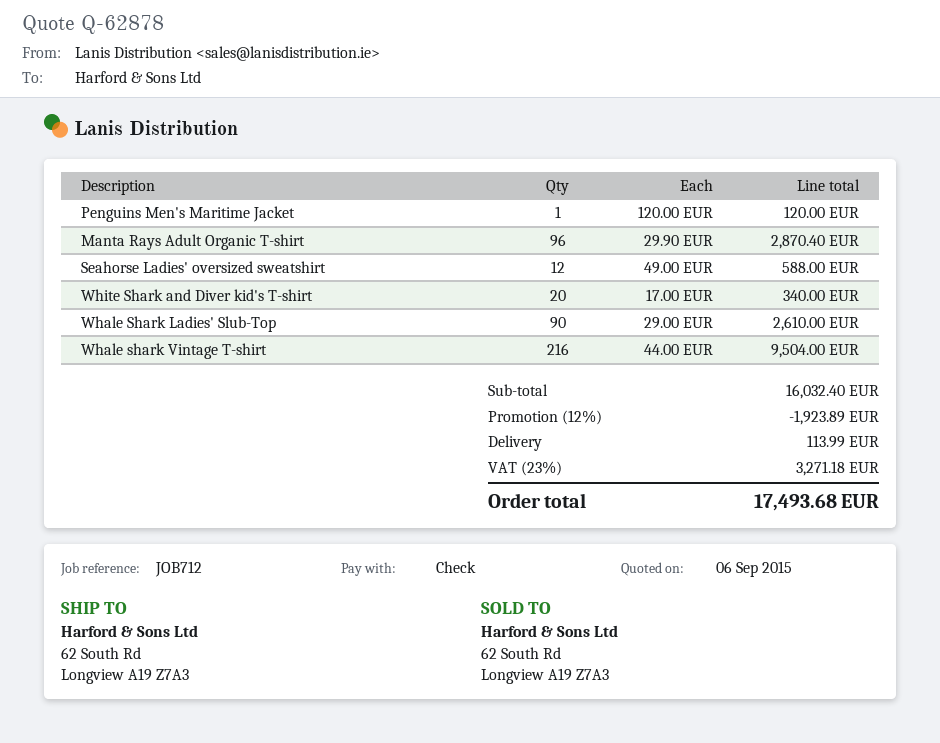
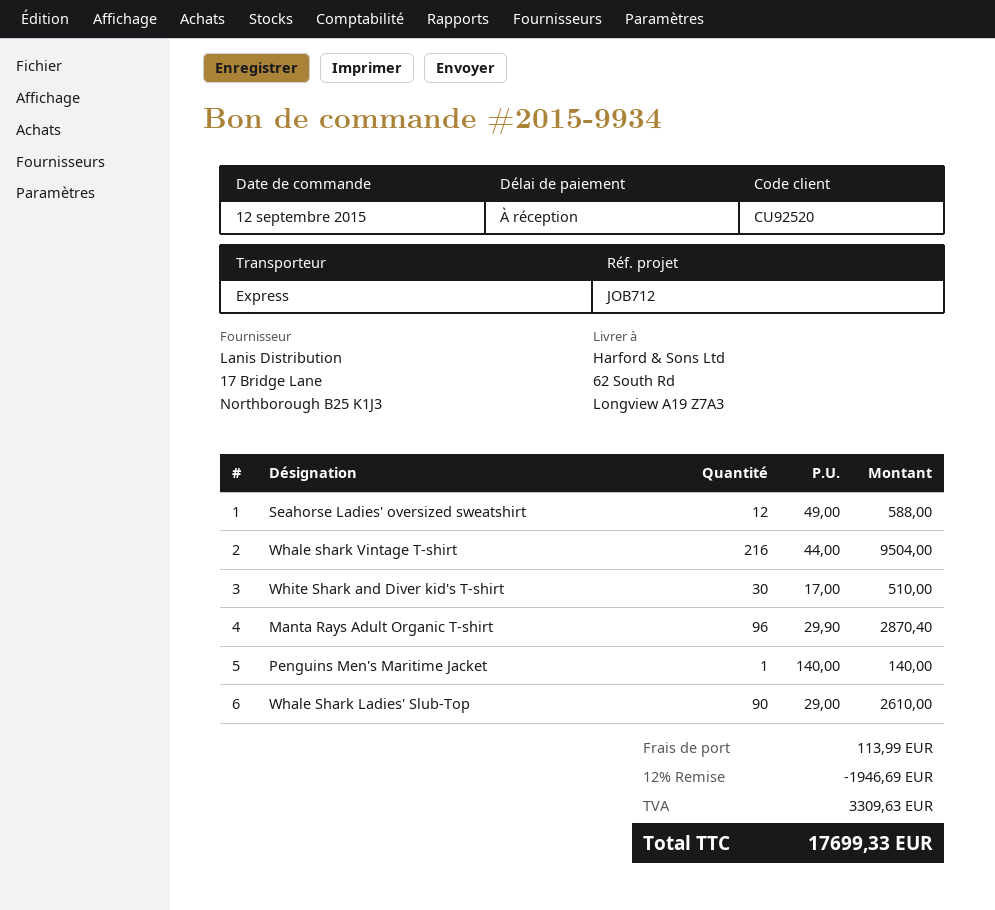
Penguins Men's Maritime Jacket: 1 x 120.00 = 120.00 -> 1 x 140.00 = 140.00
White Shark and Diver kid's T-shirt: 20 x 17.00 = 340.00 -> 30 x 17.00 = 510.00
discount: 12% = 1923.89 -> 12% = 1946.69
tax: 3271.18 -> 3309.63
total: 17493.68 -> 17699.33

